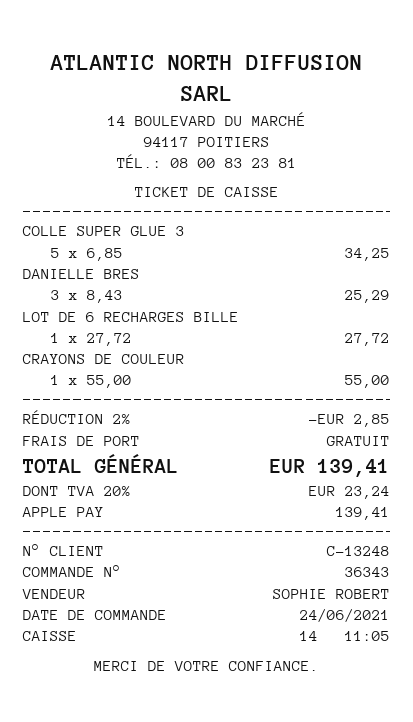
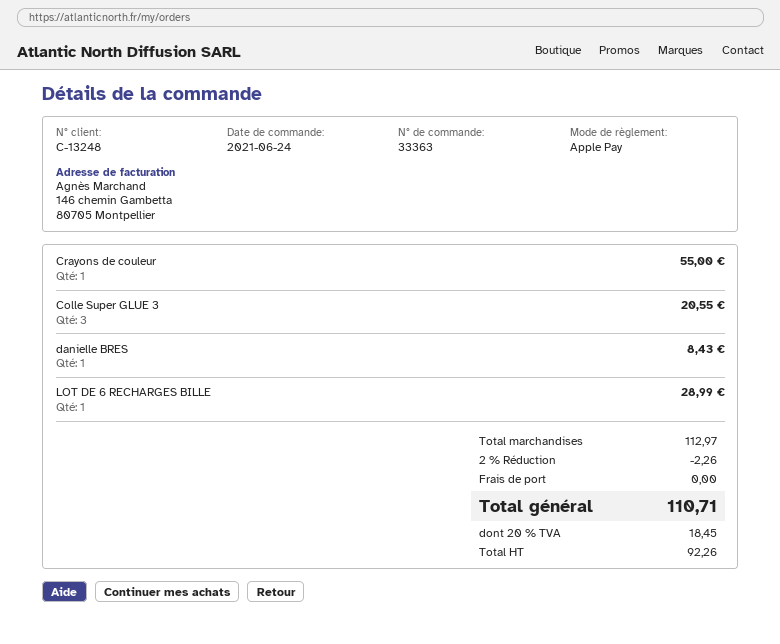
order number: 36343 -> 33363
COLLE SUPER GLUE 3: 5 for 34.25 -> 3 for 20.55
DANIELLE BRES: 3 for 25.29 -> 1 for 8.43
LOT DE 6 RECHARGES BILLE: 1 for 27.72 -> 1 for 28.99
discount: 2% = 2.85 -> 2% = 2.26
tax: 20% = 23.24 -> 20% = 18.45
total: 139.41 -> 110.71

